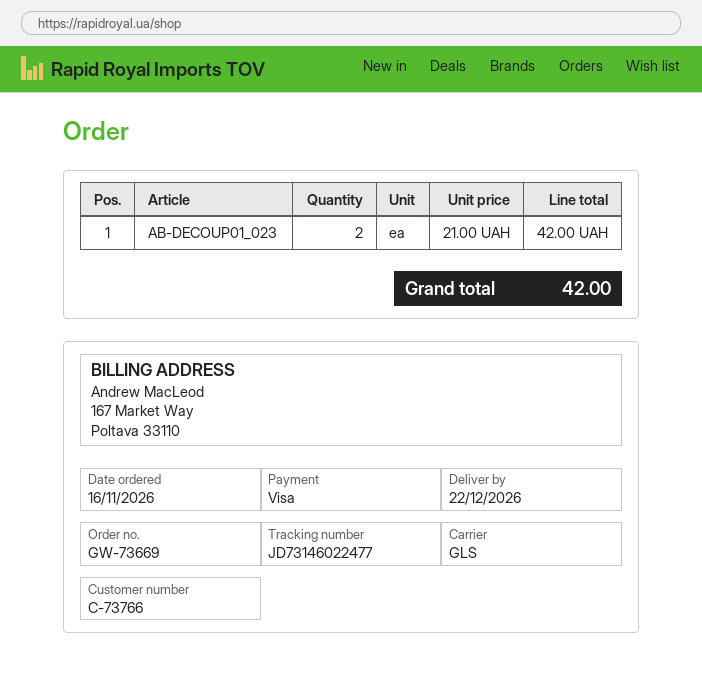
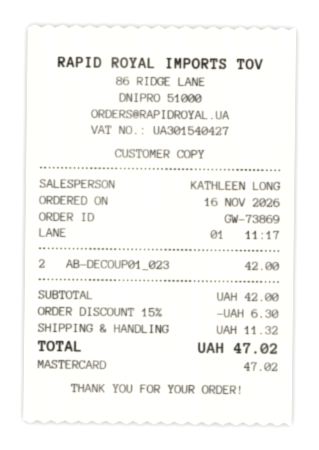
order number: GW-73669 -> GW-73869
payment method: Visa -> Mastercard
discount: none -> 15% = 6.30
shipping: none -> 11.32
total: 42.00 -> 47.02

